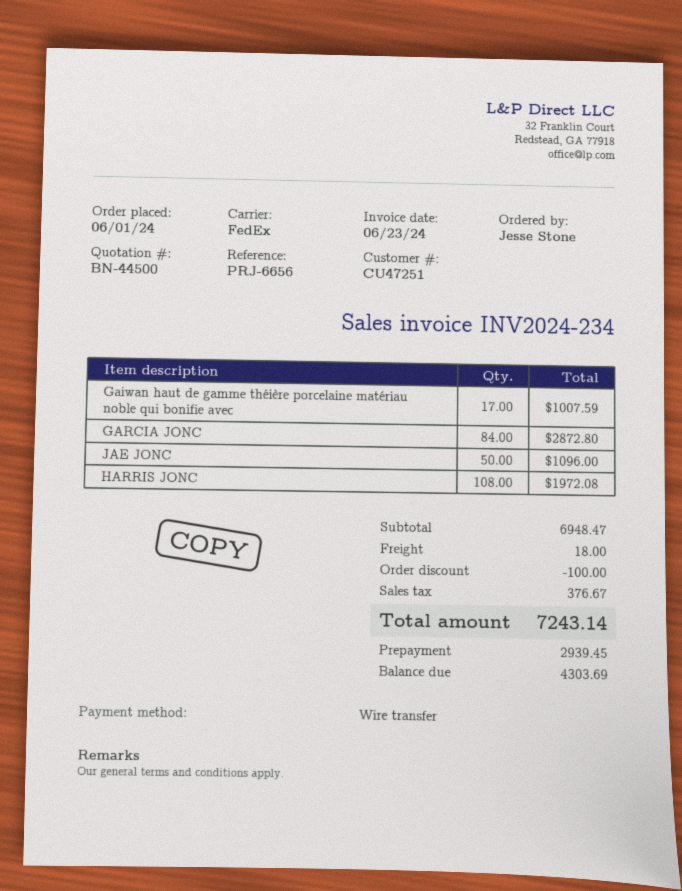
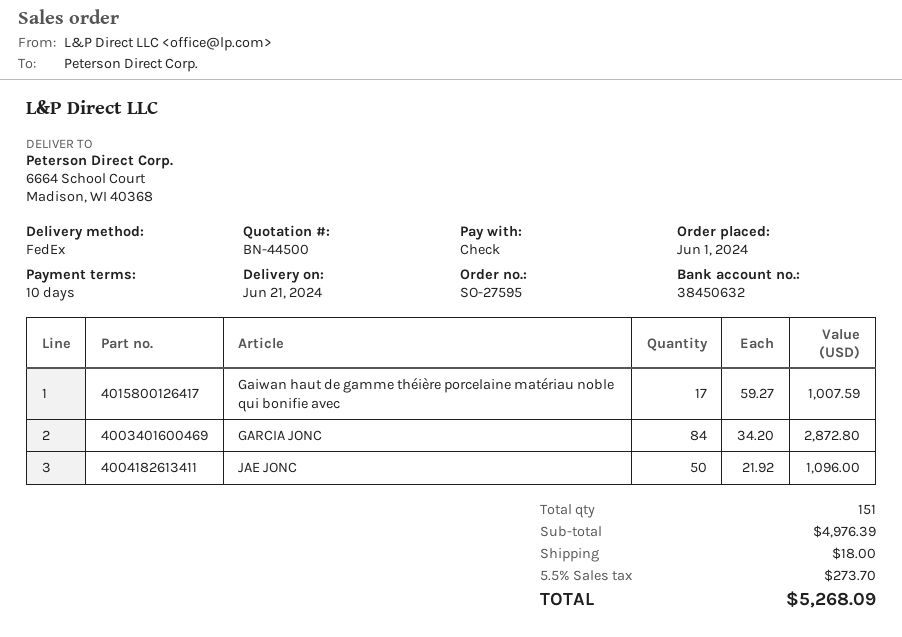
payment method: bank transfer -> cheque
HARRIS JONC: 108 for 1972.08 -> none
subtotal: 6948.47 -> 4976.39
discount: 100.00 -> none
tax: 376.67 -> 273.70
total: 7243.14 -> 5268.09

